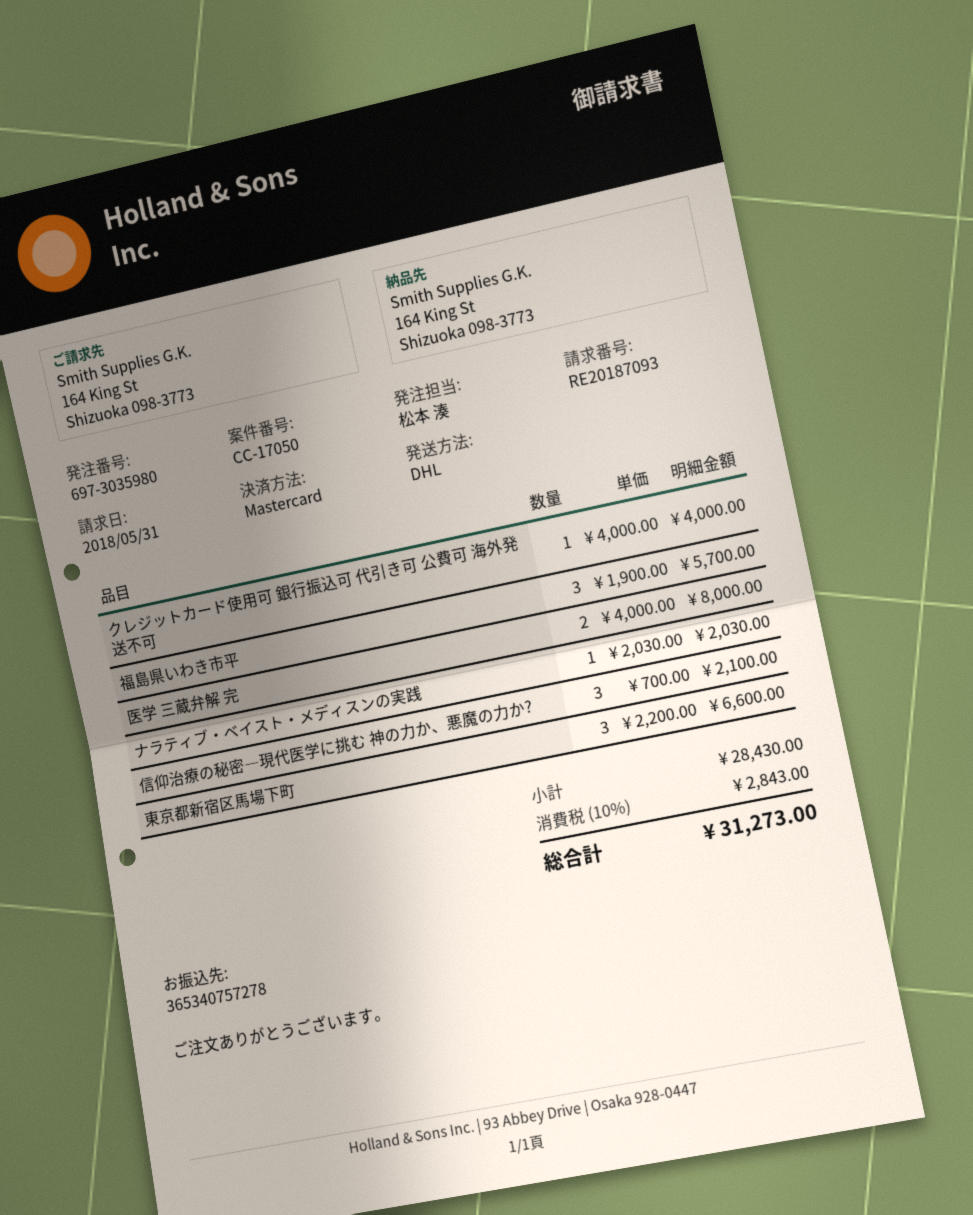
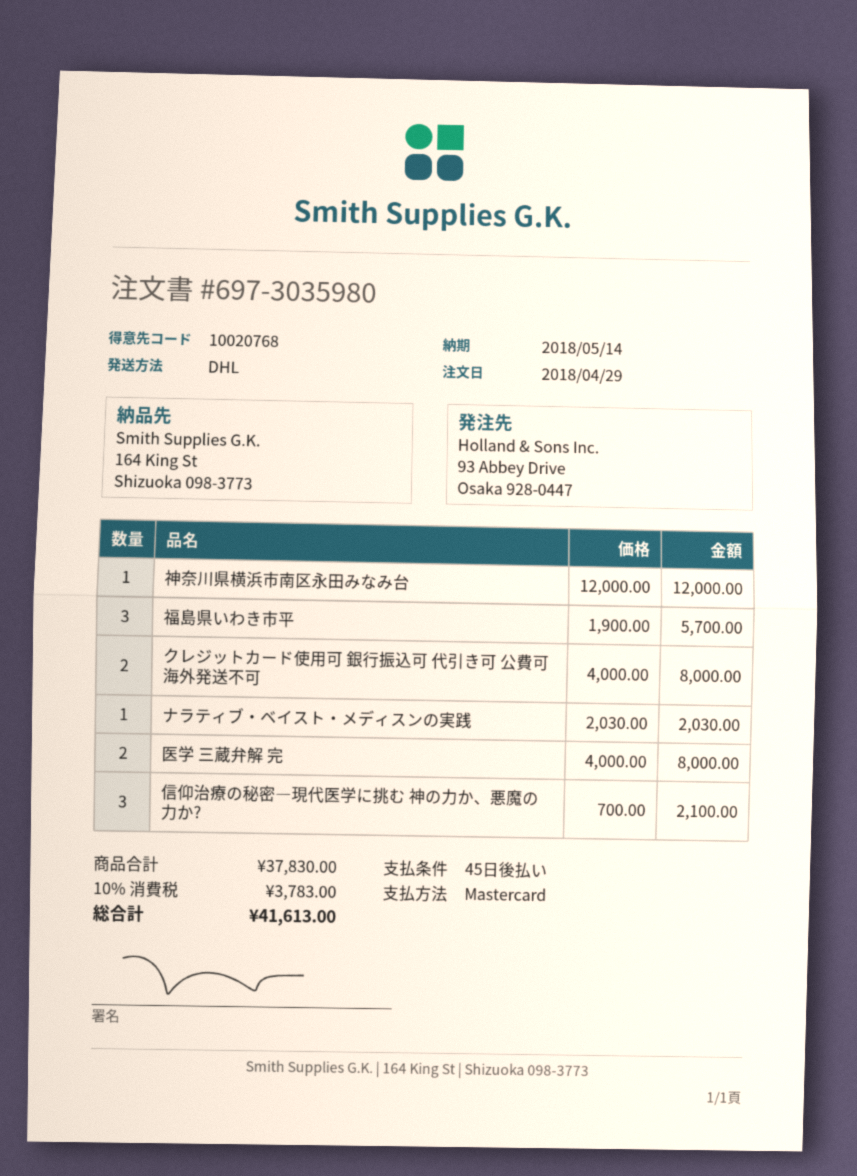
クレジットカード使用可 銀行振込可 代引き可 公費可 海外発送不可: 1 x 4000.00 = 4000.00 -> 2 x 4000.00 = 8000.00
東京都新宿区馬場下町: 3 x 2200.00 = 6600.00 -> none
神奈川県横浜市南区永田みなみ台: none -> 1 x 12000.00 = 12000.00
subtotal: 28430.00 -> 37830.00
tax: 10% = 2843.00 -> 10% = 3783.00
total: 31273.00 -> 41613.00

